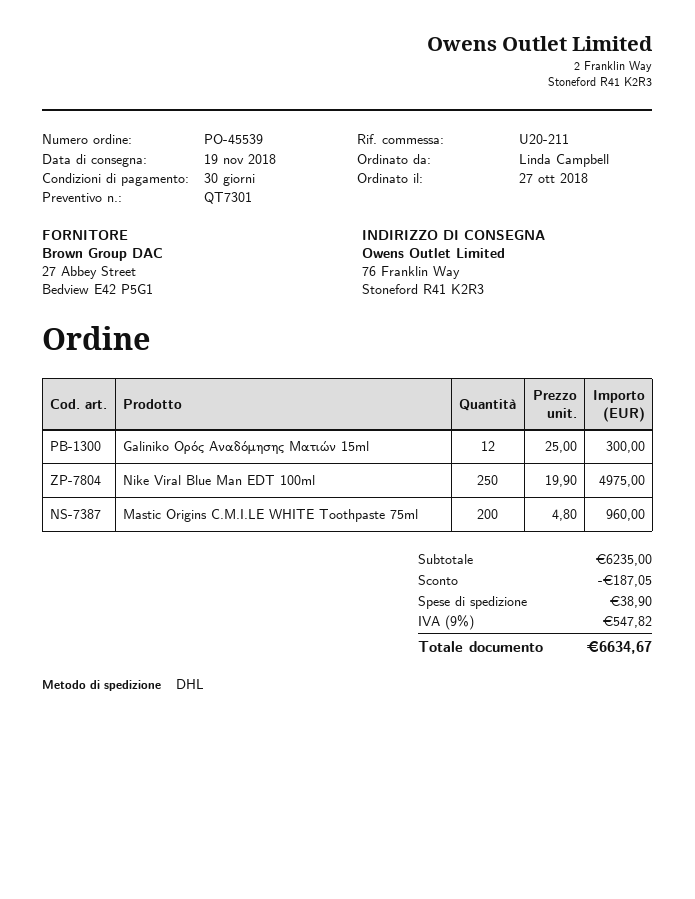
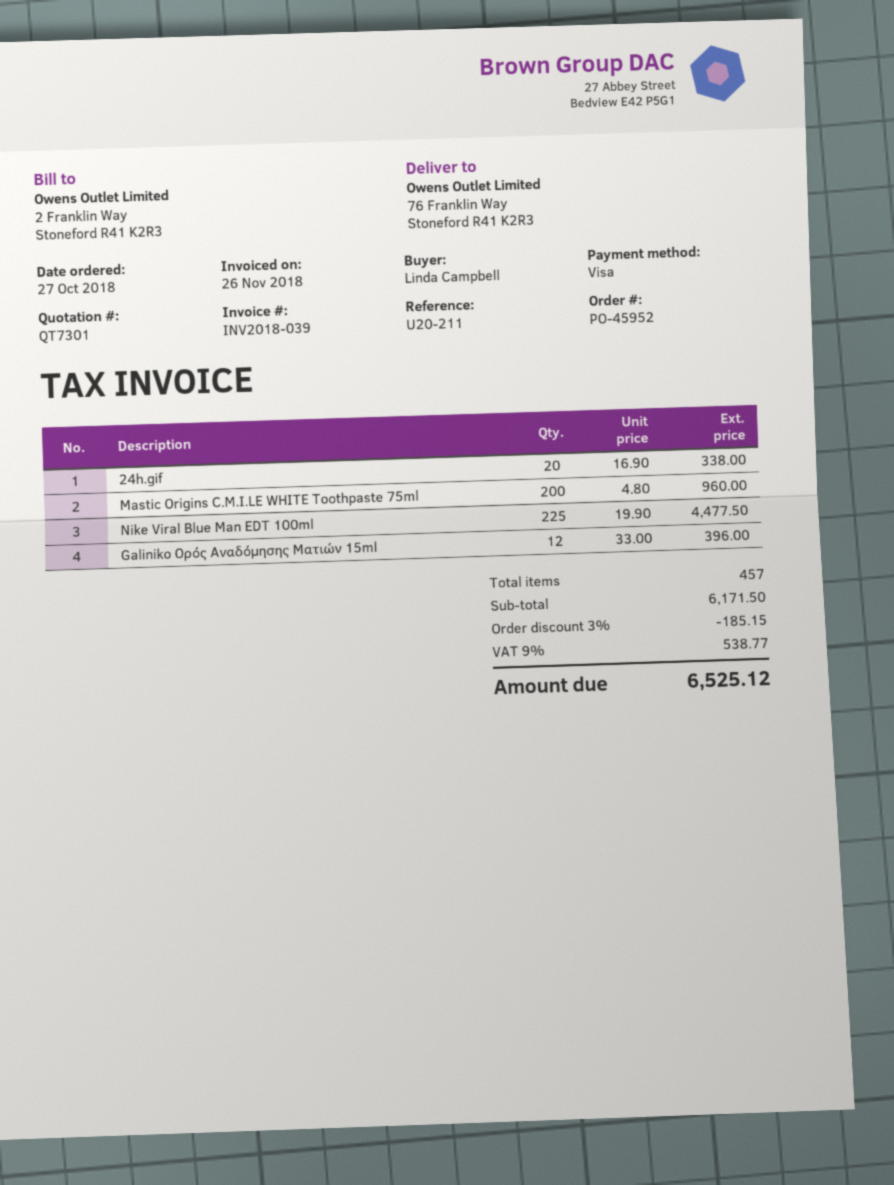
order number: PO-45539 -> PO-45952
Galiniko Ορός Αναδόμησης Ματιών 15ml: 12 x 25.00 = 300.00 -> 12 x 33.00 = 396.00
Nike Viral Blue Man EDT 100ml: 250 x 19.90 = 4975.00 -> 225 x 19.90 = 4477.50
24h.gif: none -> 20 x 16.90 = 338.00
subtotal: 6235.00 -> 6171.50
discount: 187.05 -> 185.15
shipping: 38.90 -> none
tax: 9% = 547.82 -> 9% = 538.77
total: 6634.67 -> 6525.12

